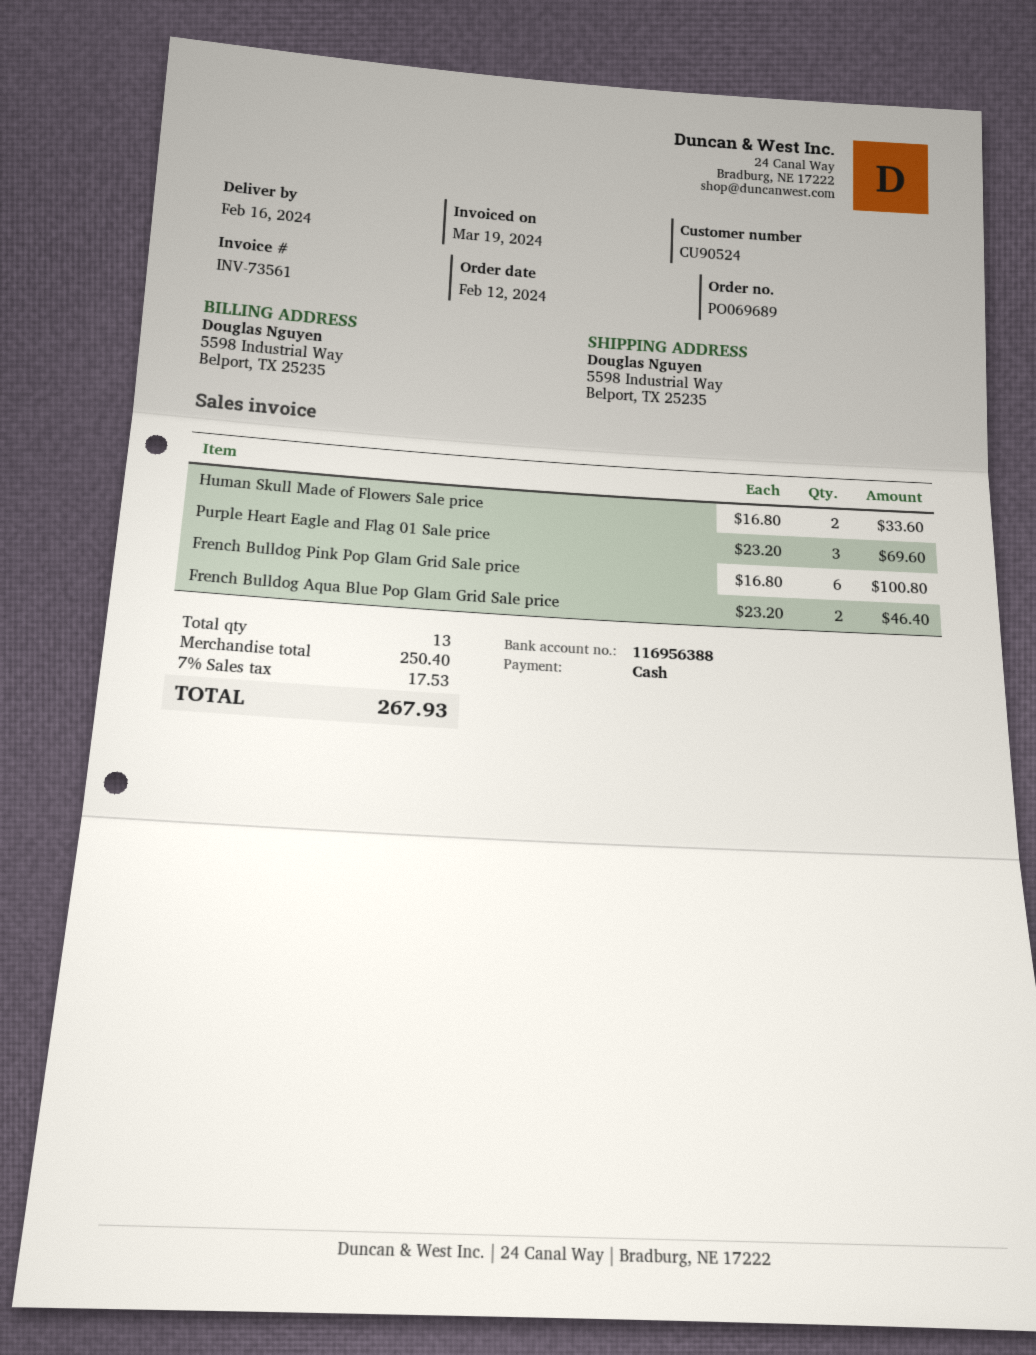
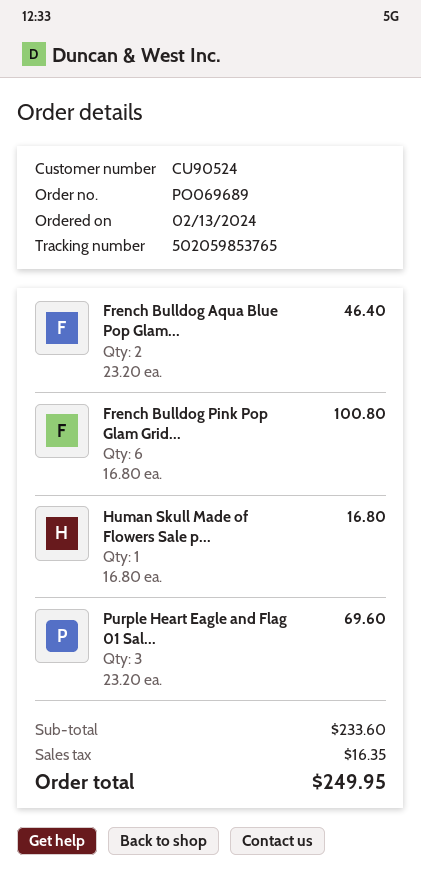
order date: 2024-02-12 -> 2024-02-13
Human Skull Made of Flowers Sale price: 2 x 16.80 = 33.60 -> 1 x 16.80 = 16.80
subtotal: 250.40 -> 233.60
tax: 17.53 -> 16.35
total: 267.93 -> 249.95

